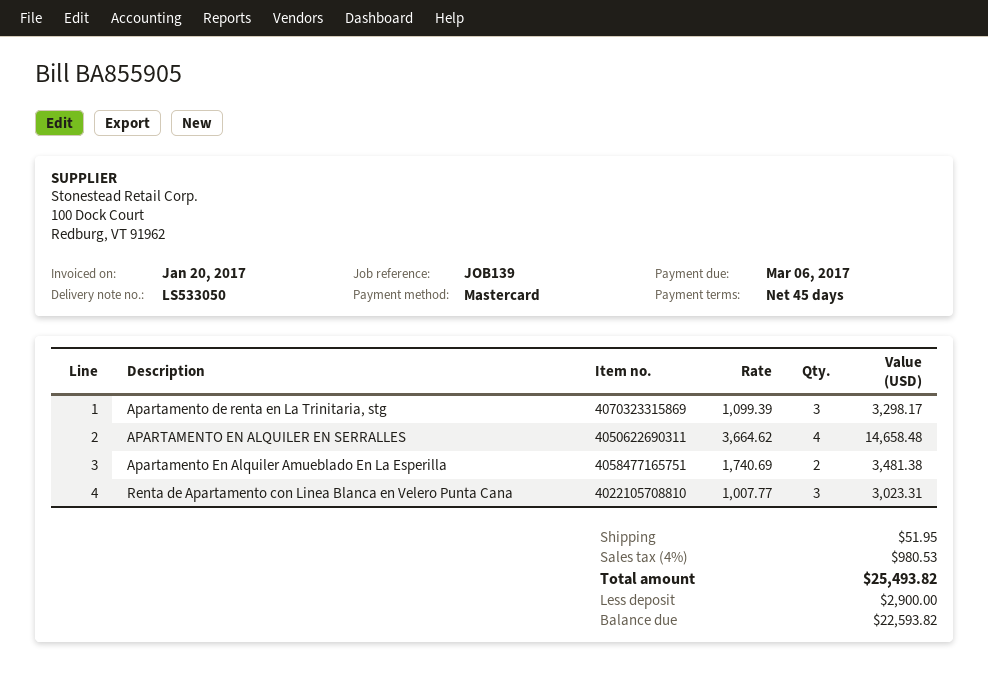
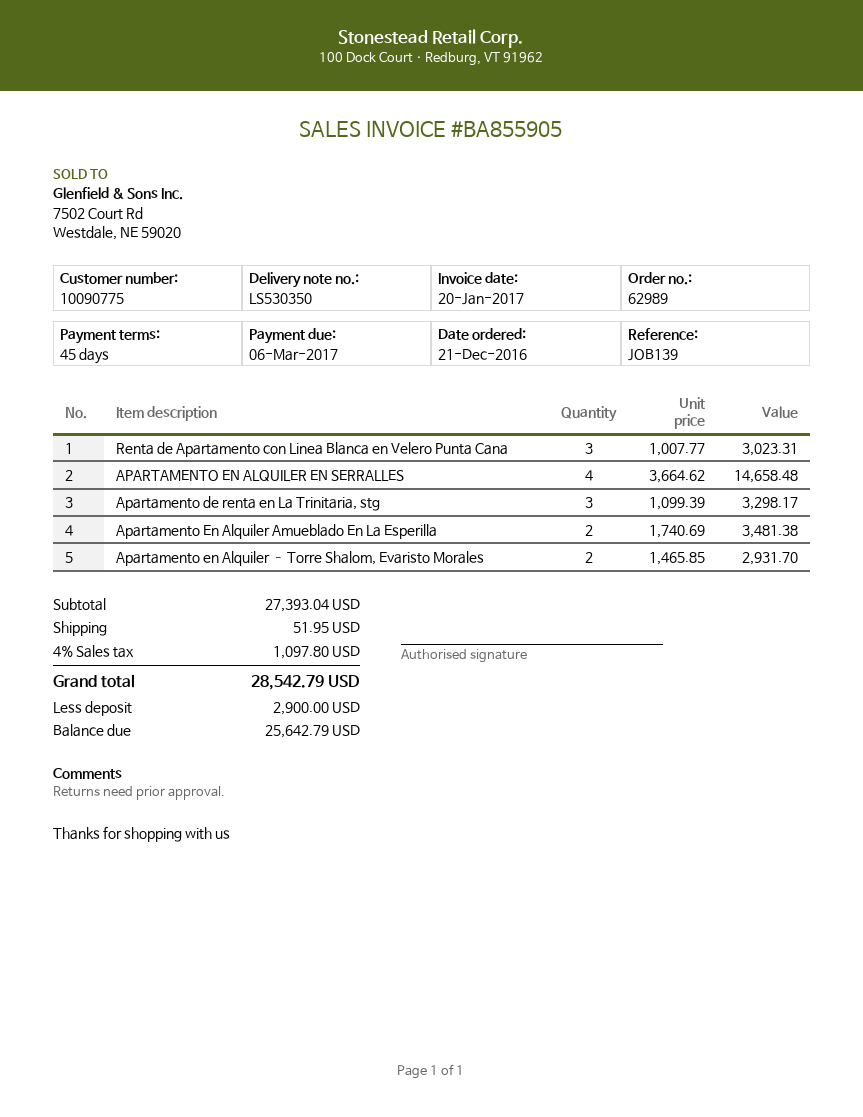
delivery note number: LS533050 -> LS530350
Apartamento en Alquiler – Torre Shalom, Evaristo Morales: none -> 2 x 1465.85 = 2931.70
tax: 4% = 980.53 -> 4% = 1097.80
total: 25493.82 -> 28542.79
balance: 22593.82 -> 25642.79

